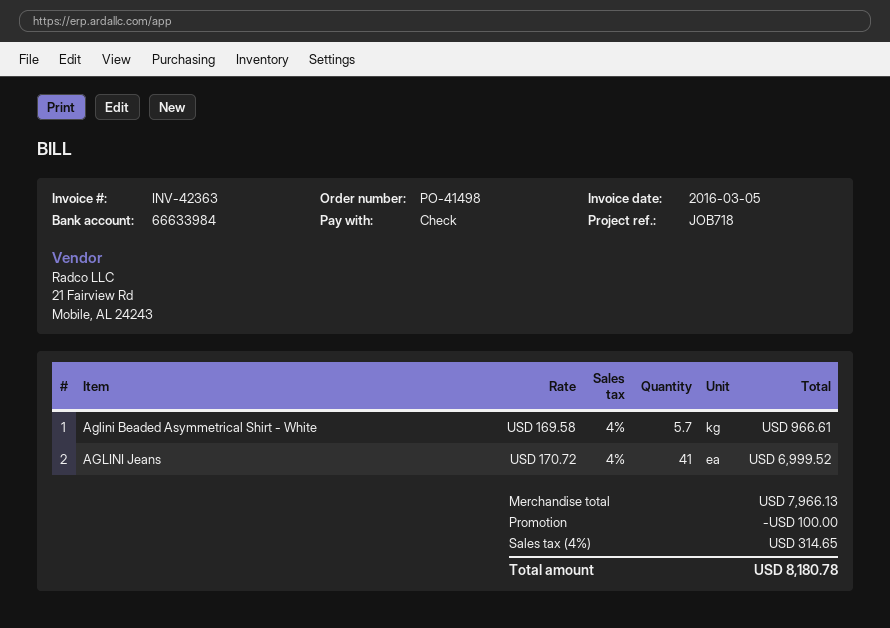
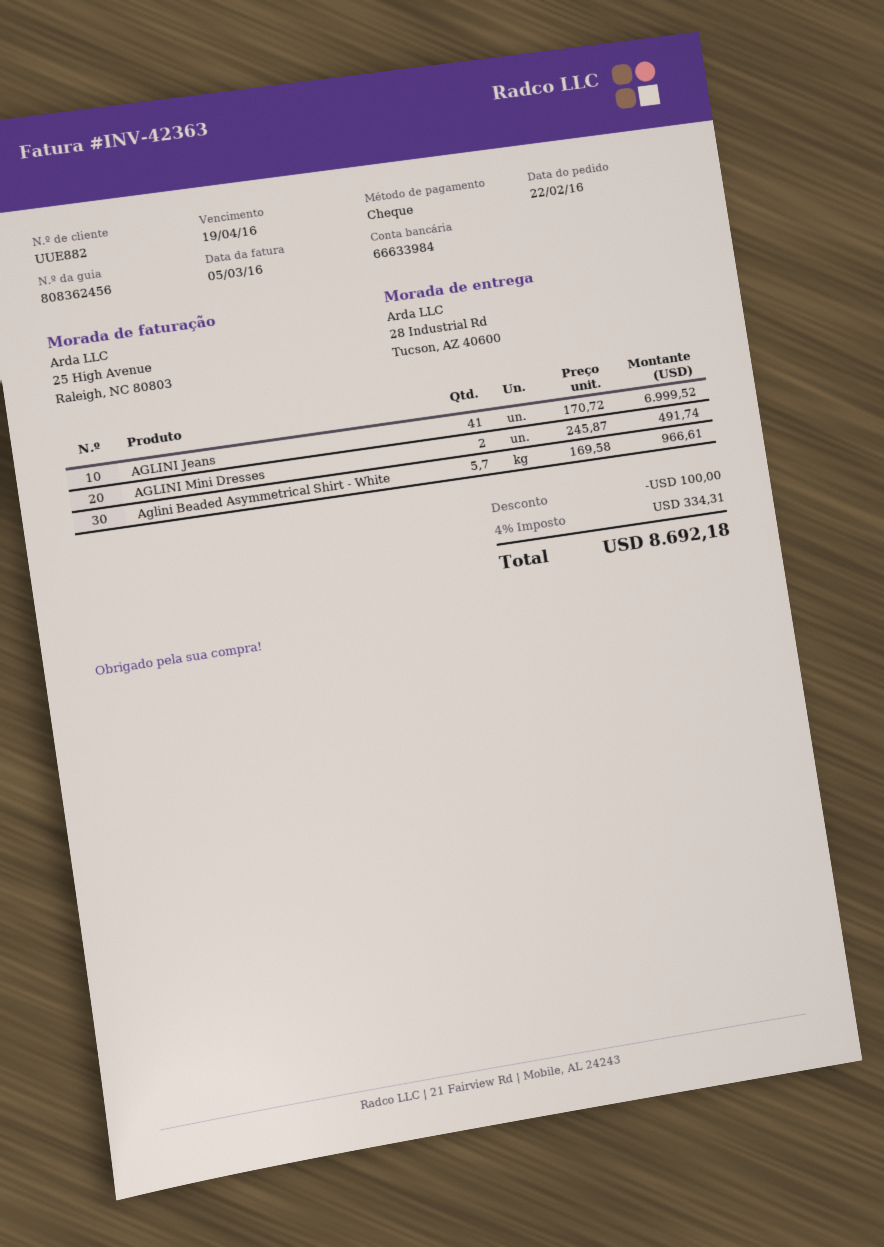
AGLINI Mini Dresses: none -> 2 x 245.87 = 491.74
tax: 4% = 314.65 -> 4% = 334.31
total: 8180.78 -> 8692.18

